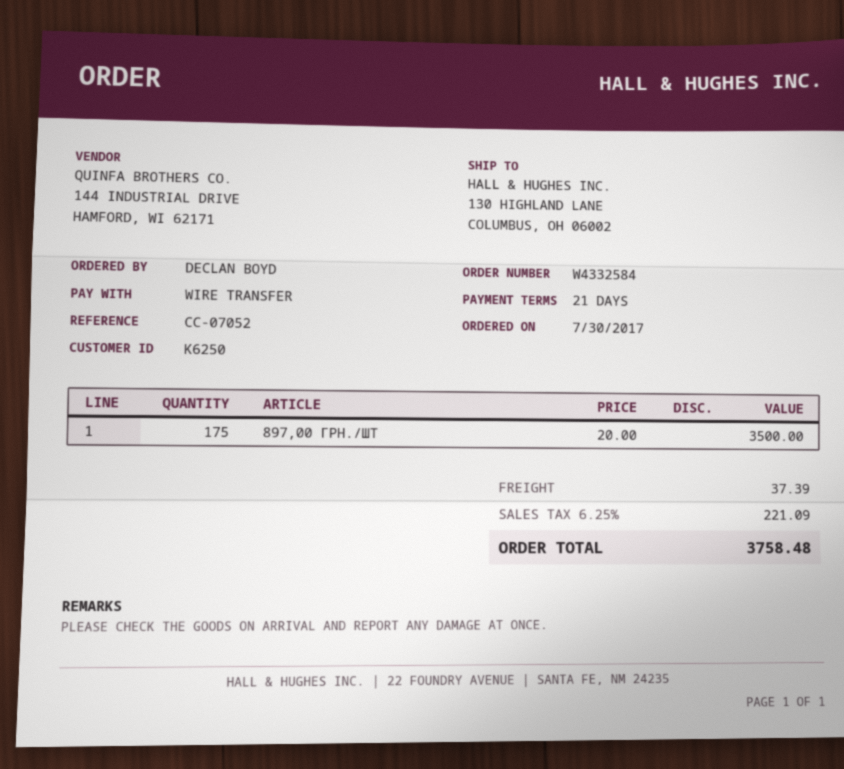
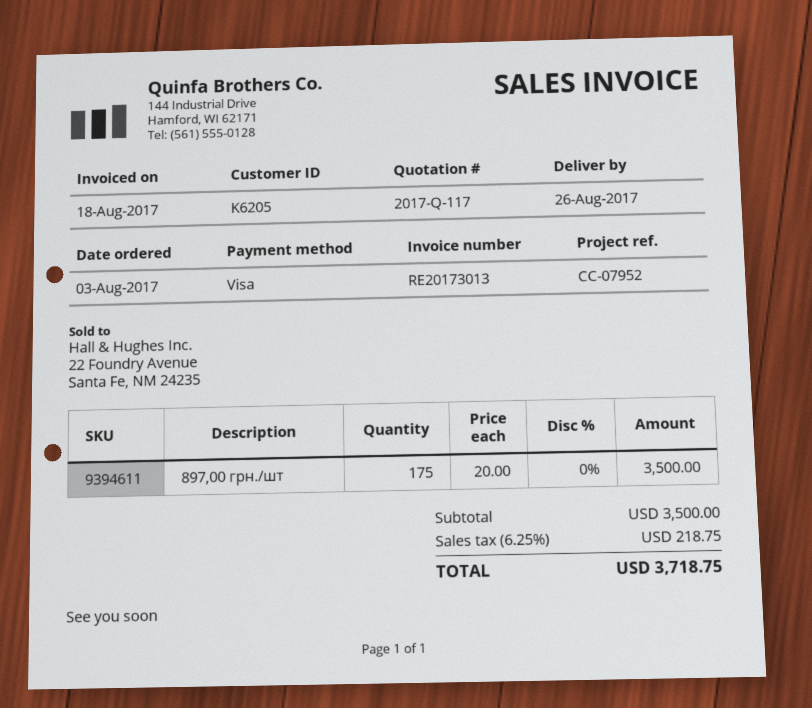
order date: 2017-07-30 -> 2017-08-03
customer number: K6250 -> K6205
reference: CC-07052 -> CC-07952
payment method: bank transfer -> Visa
shipping: 37.39 -> none
tax: 6.25% = 221.09 -> 6.25% = 218.75
total: 3758.48 -> 3718.75

